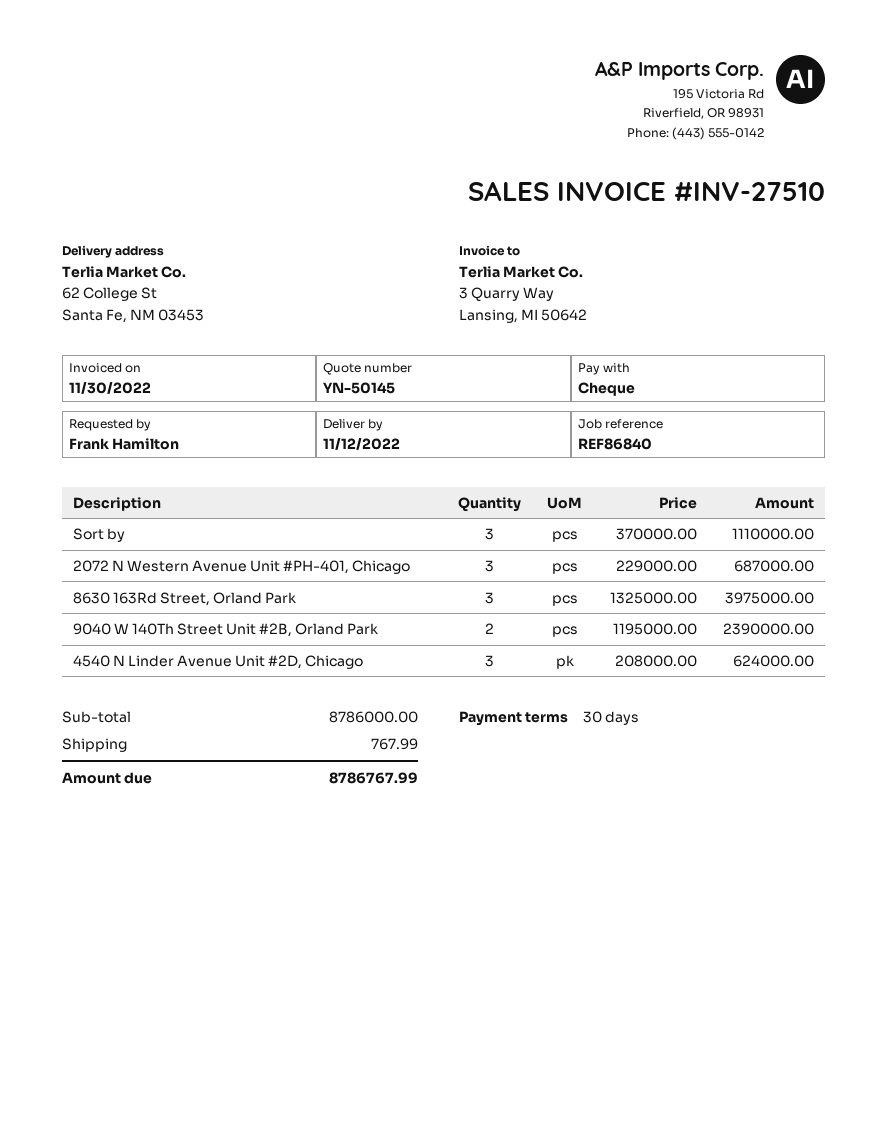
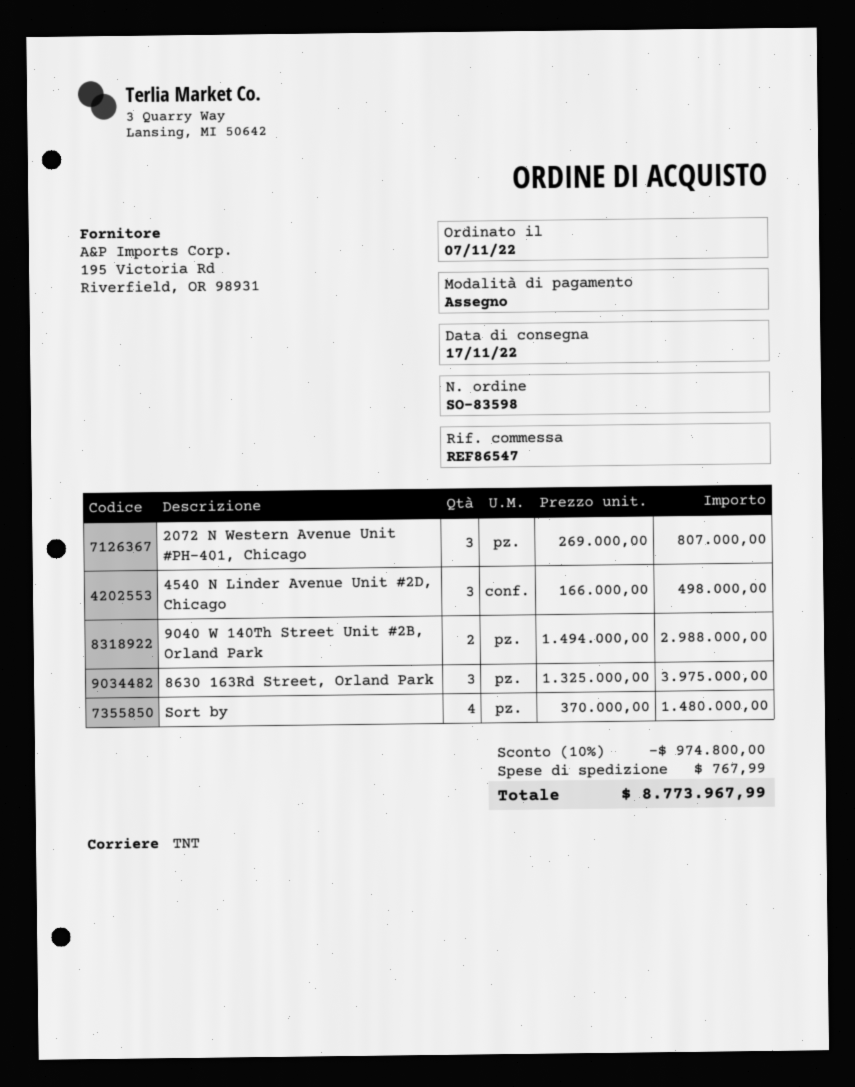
delivery date: 2022-11-12 -> 2022-11-17
reference: REF86840 -> REF86547
Sort by: 3 x 370000.00 = 1110000.00 -> 4 x 370000.00 = 1480000.00
2072 N Western Avenue Unit #PH-401, Chicago: 3 x 229000.00 = 687000.00 -> 3 x 269000.00 = 807000.00
9040 W 140Th Street Unit #2B, Orland Park: 2 x 1195000.00 = 2390000.00 -> 2 x 1494000.00 = 2988000.00
4540 N Linder Avenue Unit #2D, Chicago: 3 x 208000.00 = 624000.00 -> 3 x 166000.00 = 498000.00
discount: none -> 10% = 974800.00
total: 8786767.99 -> 8773967.99

